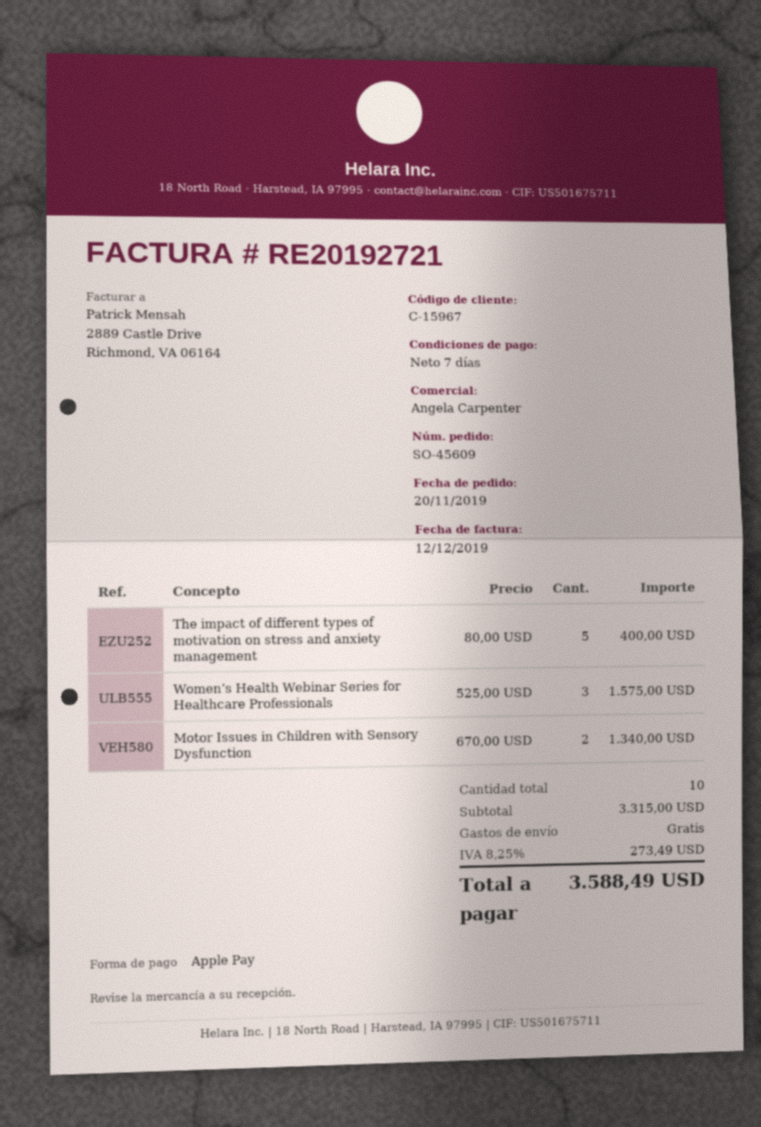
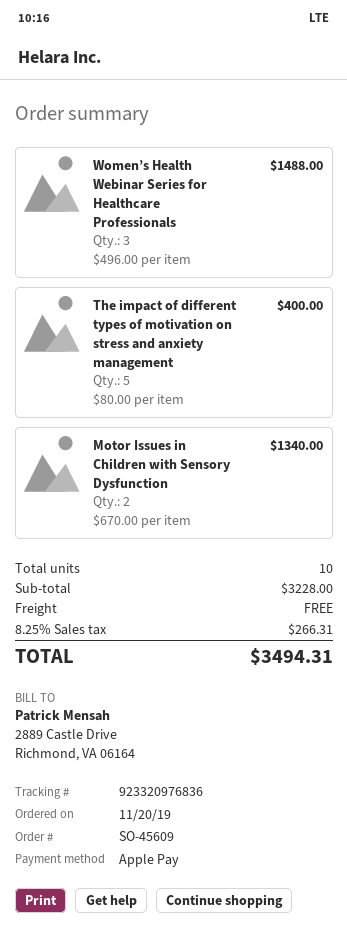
Women’s Health Webinar Series for Healthcare Professionals: 3 x 525.00 = 1575.00 -> 3 x 496.00 = 1488.00
subtotal: 3315.00 -> 3228.00
tax: 8.25% = 273.49 -> 8.25% = 266.31
total: 3588.49 -> 3494.31

